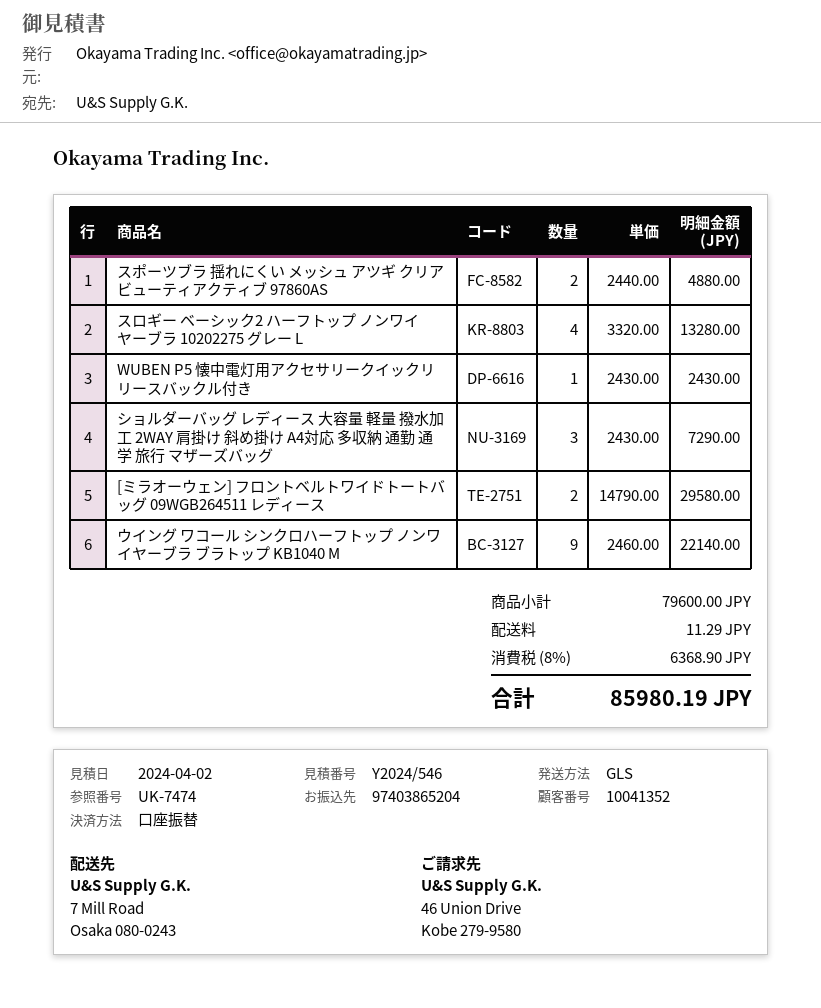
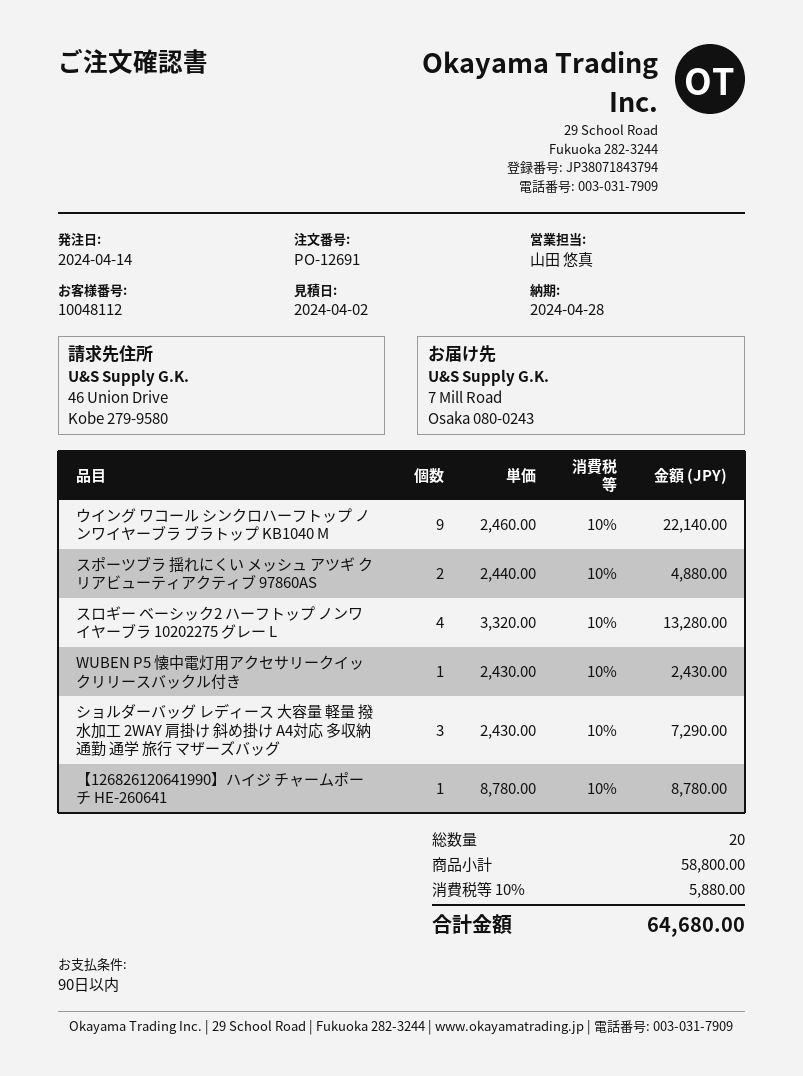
customer number: 10041352 -> 10048112
[ミラオーウェン] フロントベルトワイドトートバッグ 09WGB264511 レディース: 2 x 14790.00 = 29580.00 -> none
【126826120641990】ハイジ チャームポーチ HE-260641: none -> 1 x 8780.00 = 8780.00
subtotal: 79600.00 -> 58800.00
shipping: 11.29 -> none
tax: 8% = 6368.90 -> 10% = 5880.00
total: 85980.19 -> 64680.00

